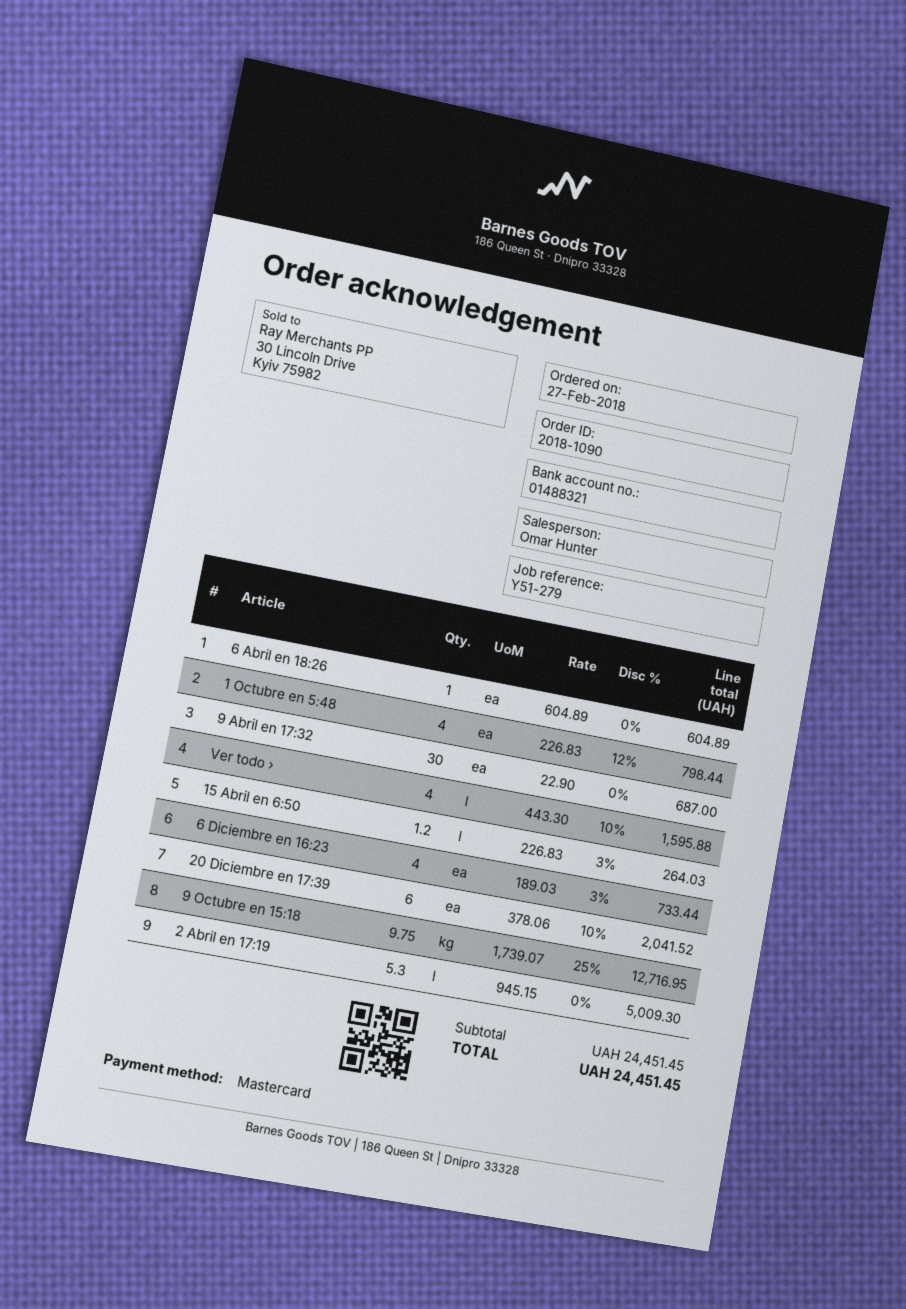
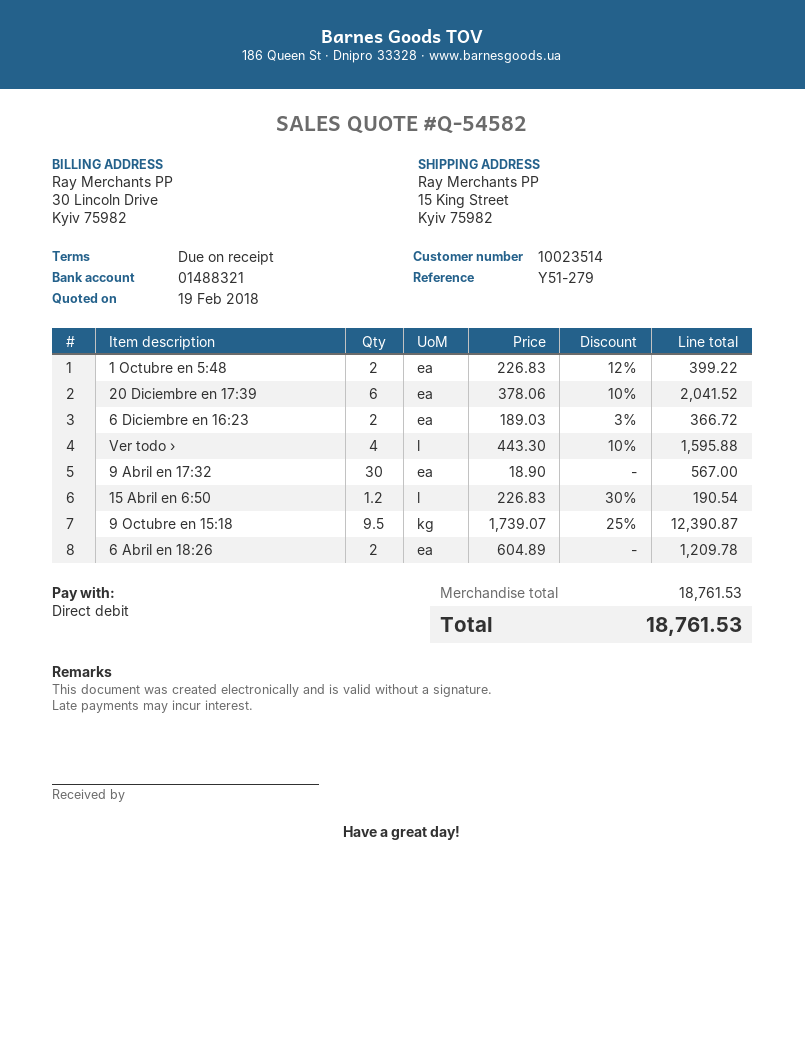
payment method: Mastercard -> direct debit
6 Abril en 18:26: 1 x 604.89 = 604.89 -> 2 x 604.89 = 1209.78
1 Octubre en 5:48: 4 x 226.83 - 12% = 798.44 -> 2 x 226.83 - 12% = 399.22
9 Abril en 17:32: 30 x 22.90 = 687.00 -> 30 x 18.90 = 567.00
15 Abril en 6:50: 1.2 x 226.83 - 3% = 264.03 -> 1.2 x 226.83 - 30% = 190.54
6 Diciembre en 16:23: 4 x 189.03 - 3% = 733.44 -> 2 x 189.03 - 3% = 366.72
9 Octubre en 15:18: 9.75 x 1739.07 - 25% = 12716.95 -> 9.5 x 1739.07 - 25% = 12390.87
2 Abril en 17:19: 5.3 x 945.15 = 5009.30 -> none
subtotal: 24451.45 -> 18761.53
total: 24451.45 -> 18761.53

